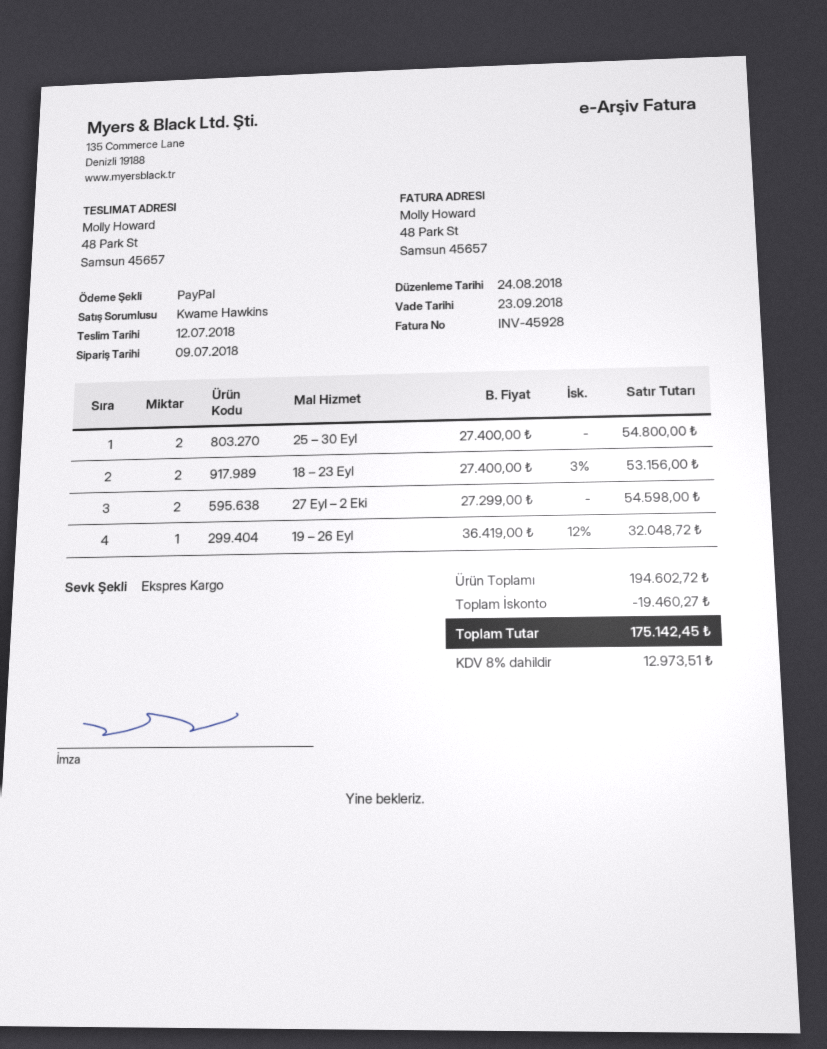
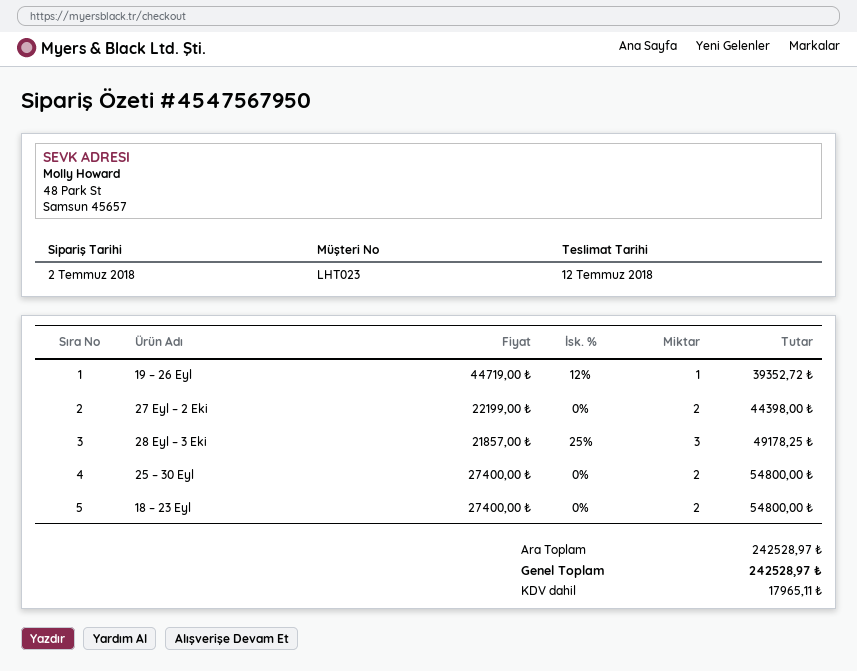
order date: 2018-07-09 -> 2018-07-02
18 – 23 Eyl: 2 x 27400.00 - 3% = 53156.00 -> 2 x 27400.00 = 54800.00
27 Eyl – 2 Eki: 2 x 27299.00 = 54598.00 -> 2 x 22199.00 = 44398.00
19 – 26 Eyl: 1 x 36419.00 - 12% = 32048.72 -> 1 x 44719.00 - 12% = 39352.72
28 Eyl – 3 Eki: none -> 3 x 21857.00 - 25% = 49178.25
subtotal: 194602.72 -> 242528.97
discount: 19460.27 -> none
tax: 12973.51 -> 17965.11
total: 175142.45 -> 242528.97

